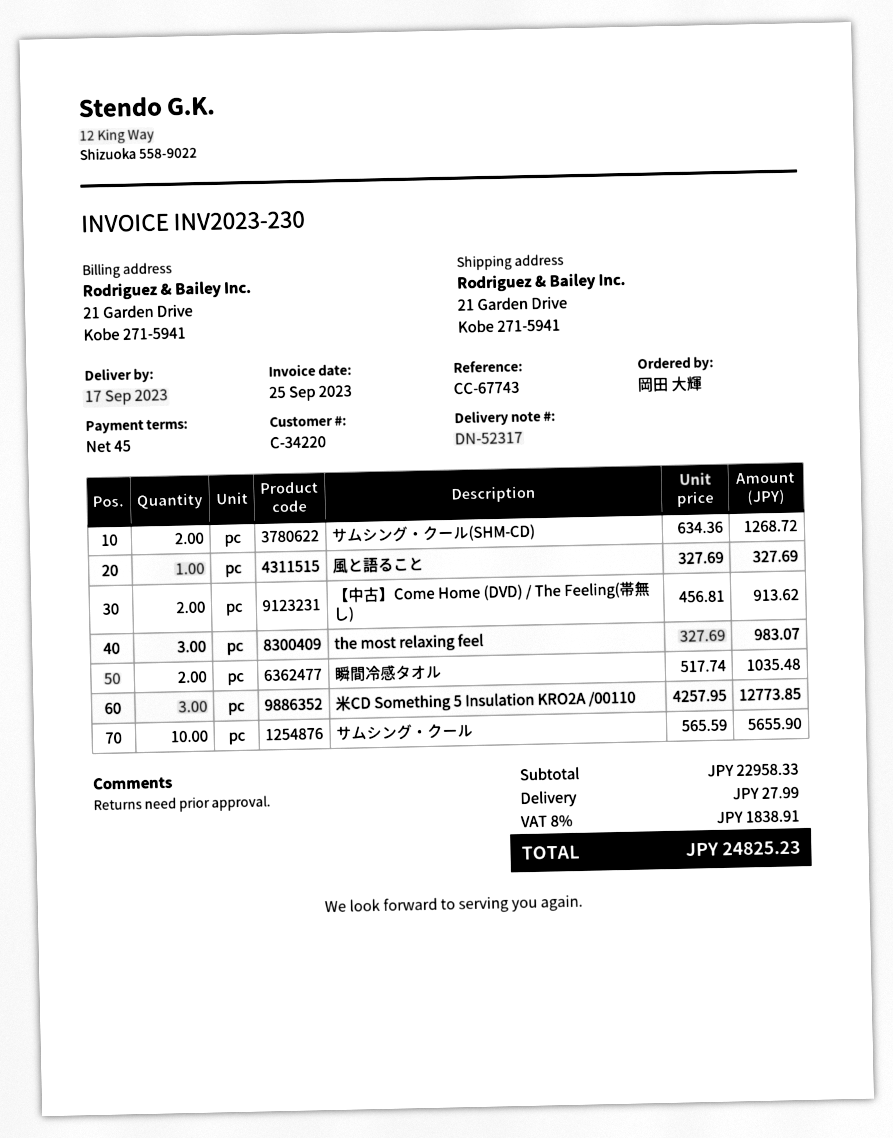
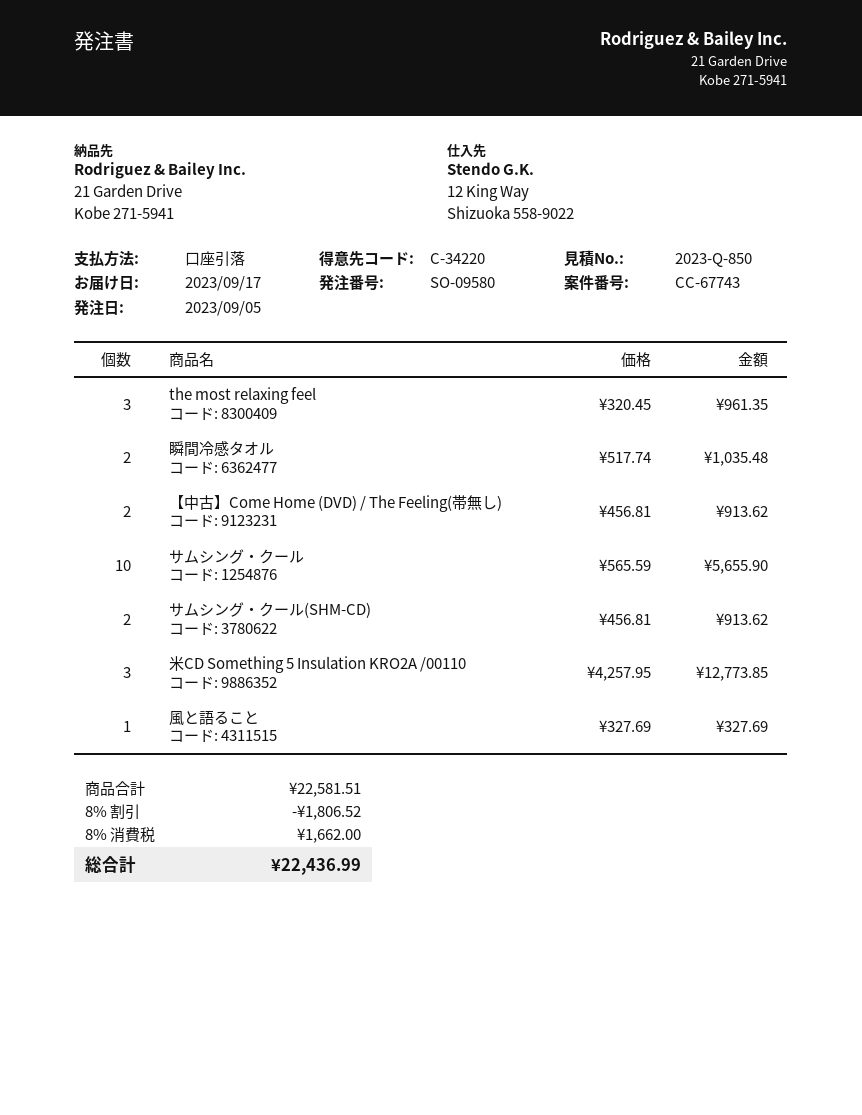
サムシング・クール(SHM-CD): 2 x 634.36 = 1268.72 -> 2 x 456.81 = 913.62
the most relaxing feel: 3 x 327.69 = 983.07 -> 3 x 320.45 = 961.35
subtotal: 22958.33 -> 22581.51
discount: none -> 8% = 1806.52
shipping: 27.99 -> none
tax: 8% = 1838.91 -> 8% = 1662.00
total: 24825.23 -> 22436.99

